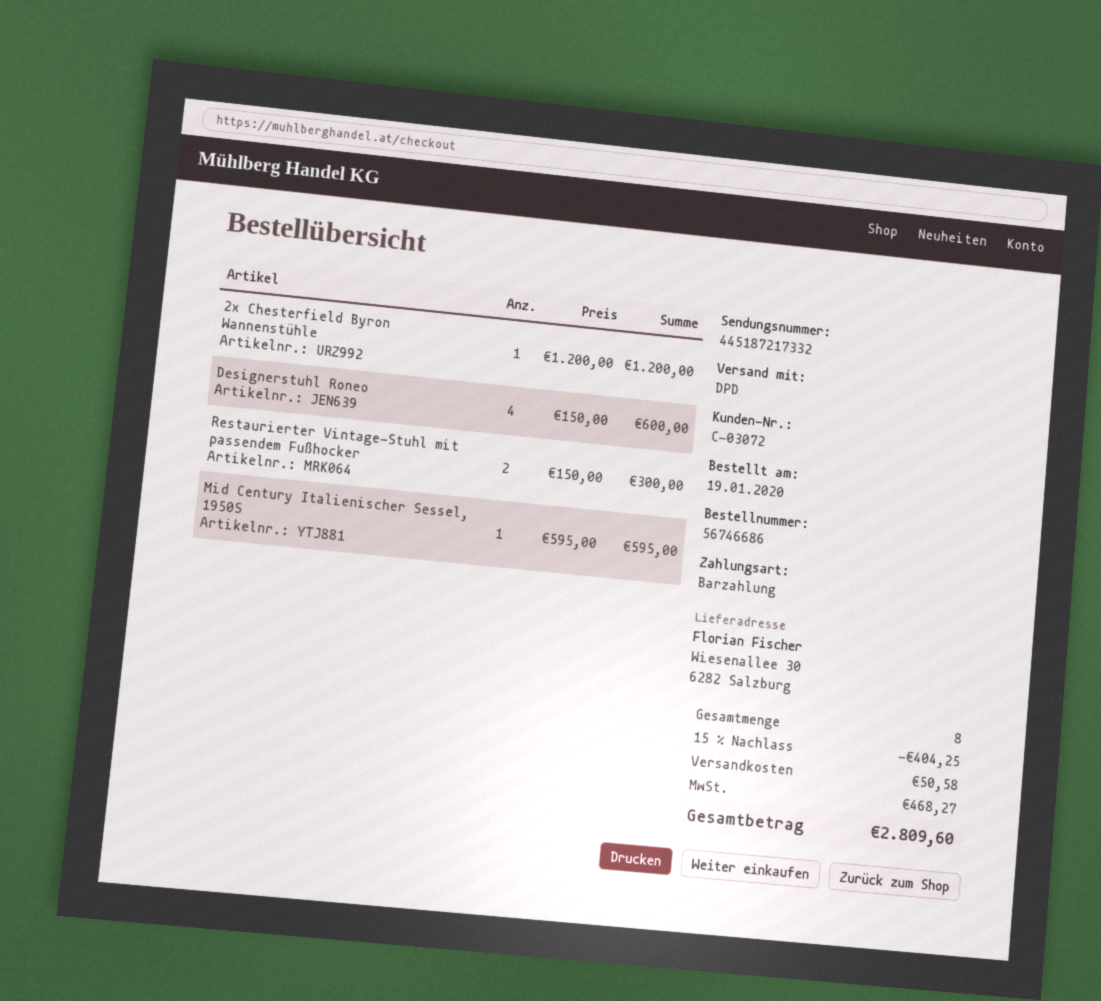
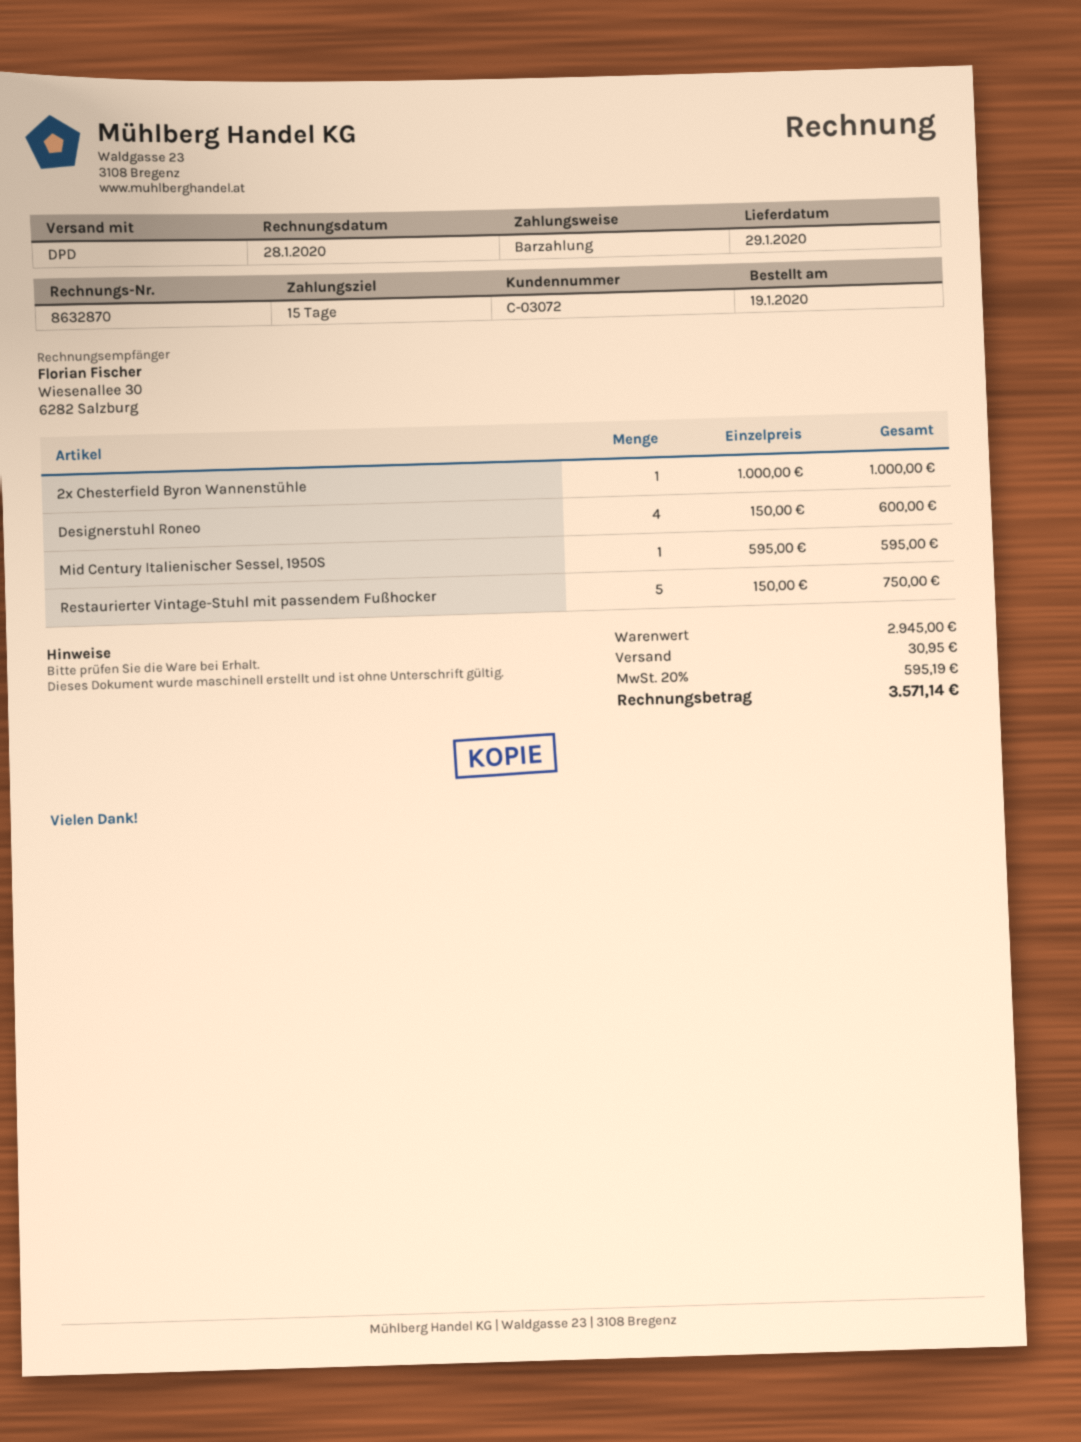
2x Chesterfield Byron Wannenstühle: 1 x 1200.00 = 1200.00 -> 1 x 1000.00 = 1000.00
Restaurierter Vintage-Stuhl mit passendem Fußhocker: 2 x 150.00 = 300.00 -> 5 x 150.00 = 750.00
discount: 15% = 404.25 -> none
shipping: 50.58 -> 30.95
tax: 468.27 -> 595.19
total: 2809.60 -> 3571.14

